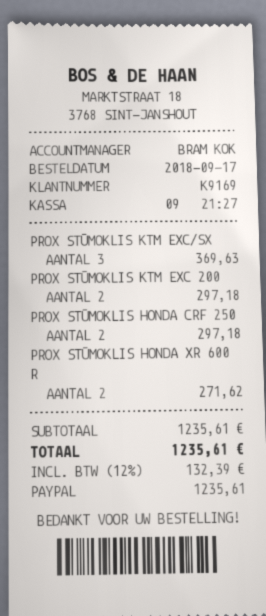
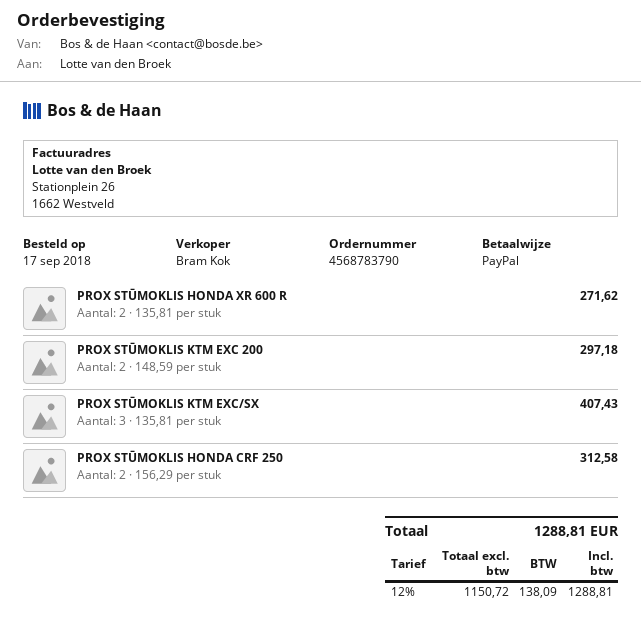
PROX STŪMOKLIS KTM EXC/SX: 3 for 369.63 -> 3 for 407.43
PROX STŪMOKLIS HONDA CRF 250: 2 for 297.18 -> 2 for 312.58
tax: 12% = 132.39 -> 12% = 138.09
total: 1235.61 -> 1288.81

